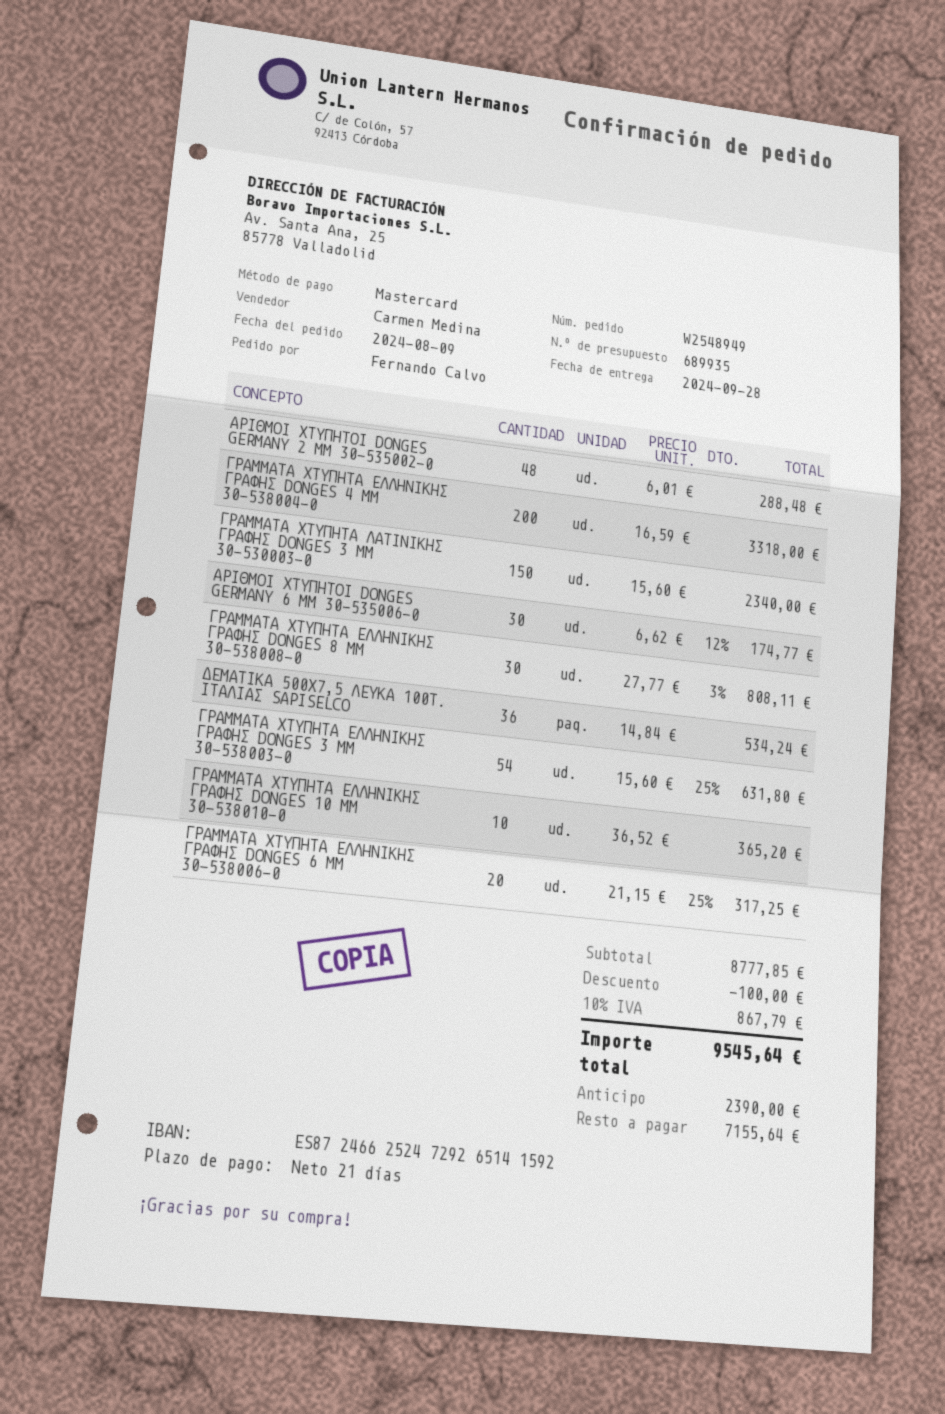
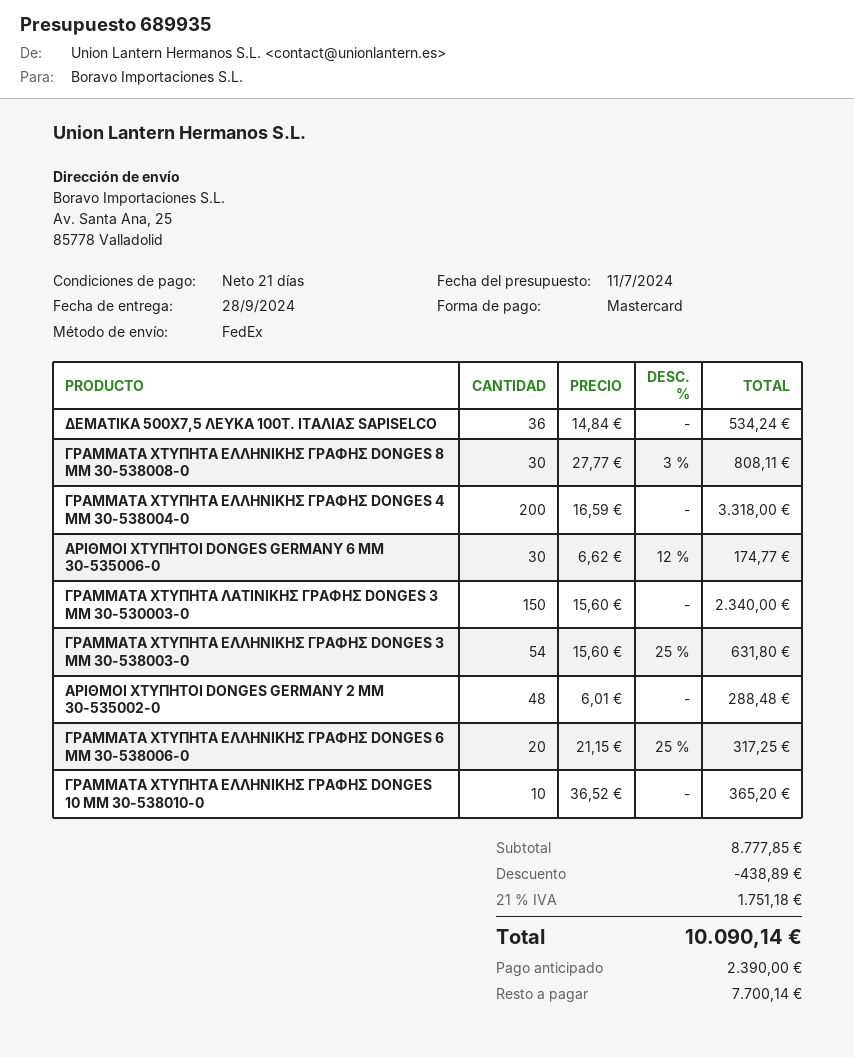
discount: 100.00 -> 438.89
tax: 10% = 867.79 -> 21% = 1751.18
total: 9545.64 -> 10090.14
balance: 7155.64 -> 7700.14

